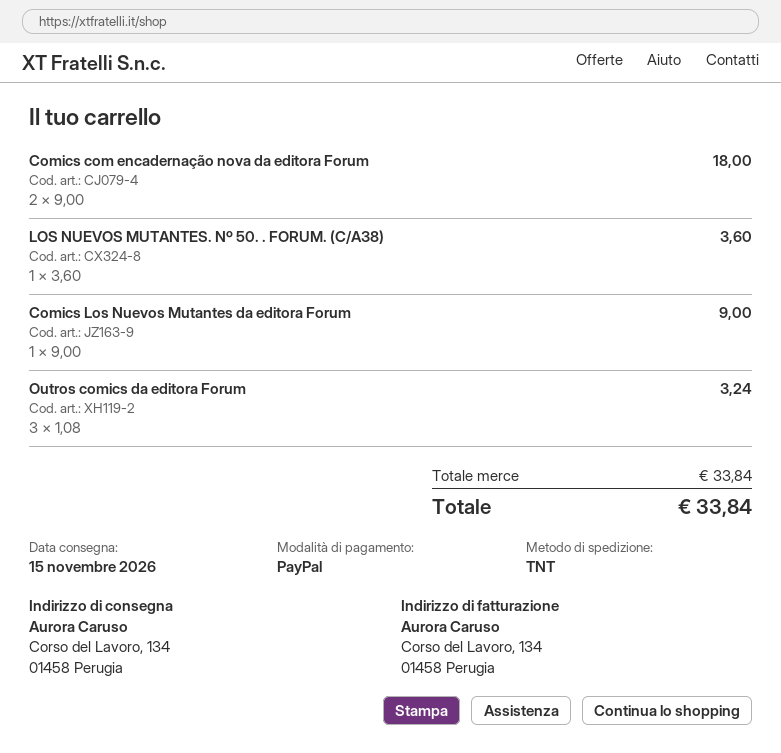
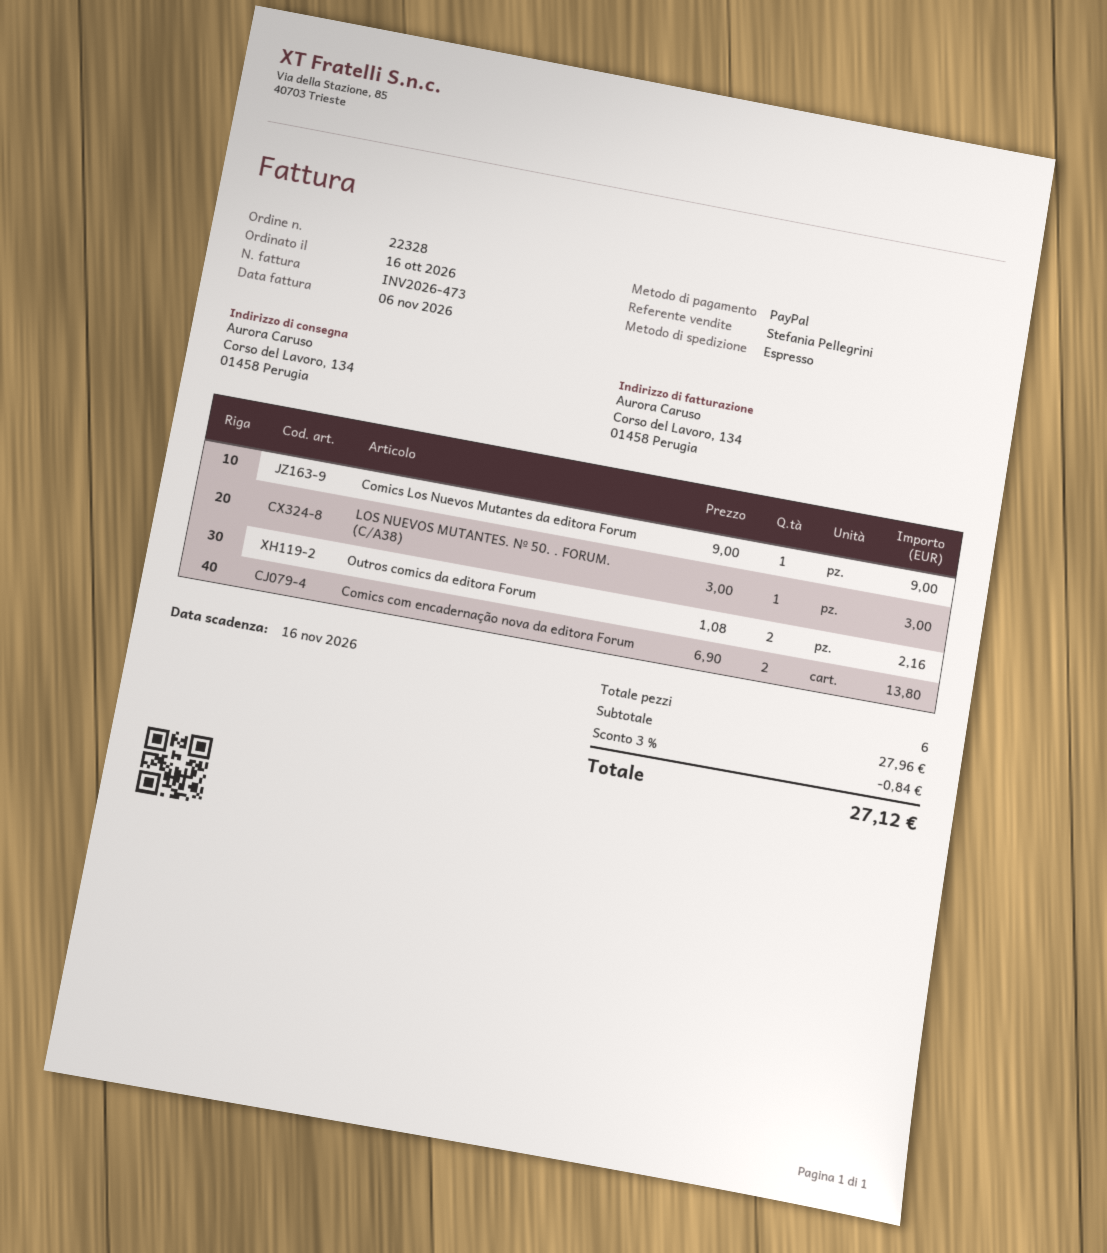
shipping method: TNT -> express
Comics com encadernação nova da editora Forum: 2 x 9.00 = 18.00 -> 2 x 6.90 = 13.80
LOS NUEVOS MUTANTES. Nº 50. . FORUM. (C/A38): 1 x 3.60 = 3.60 -> 1 x 3.00 = 3.00
Outros comics da editora Forum: 3 x 1.08 = 3.24 -> 2 x 1.08 = 2.16
subtotal: 33.84 -> 27.96
discount: none -> 3% = 0.84
total: 33.84 -> 27.12

